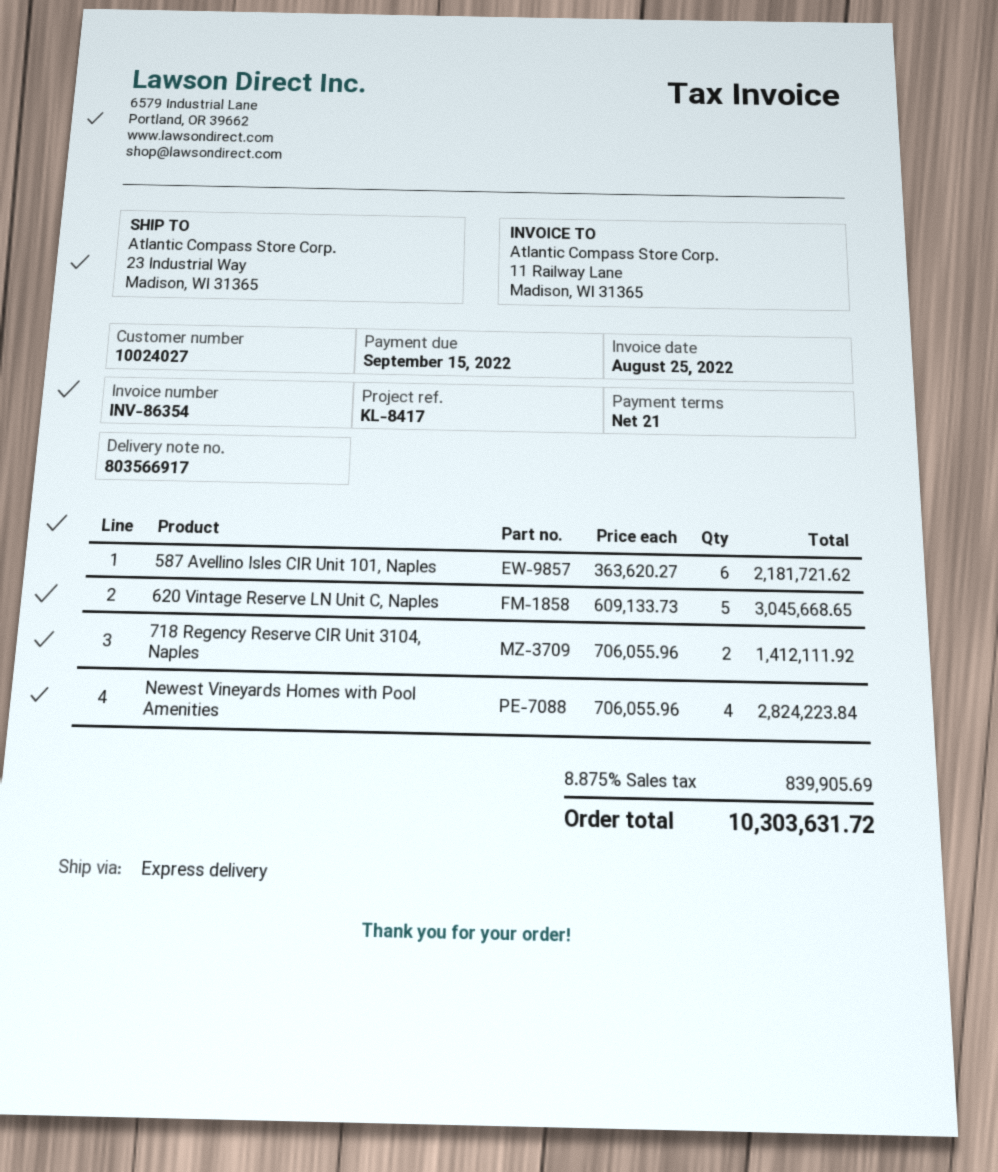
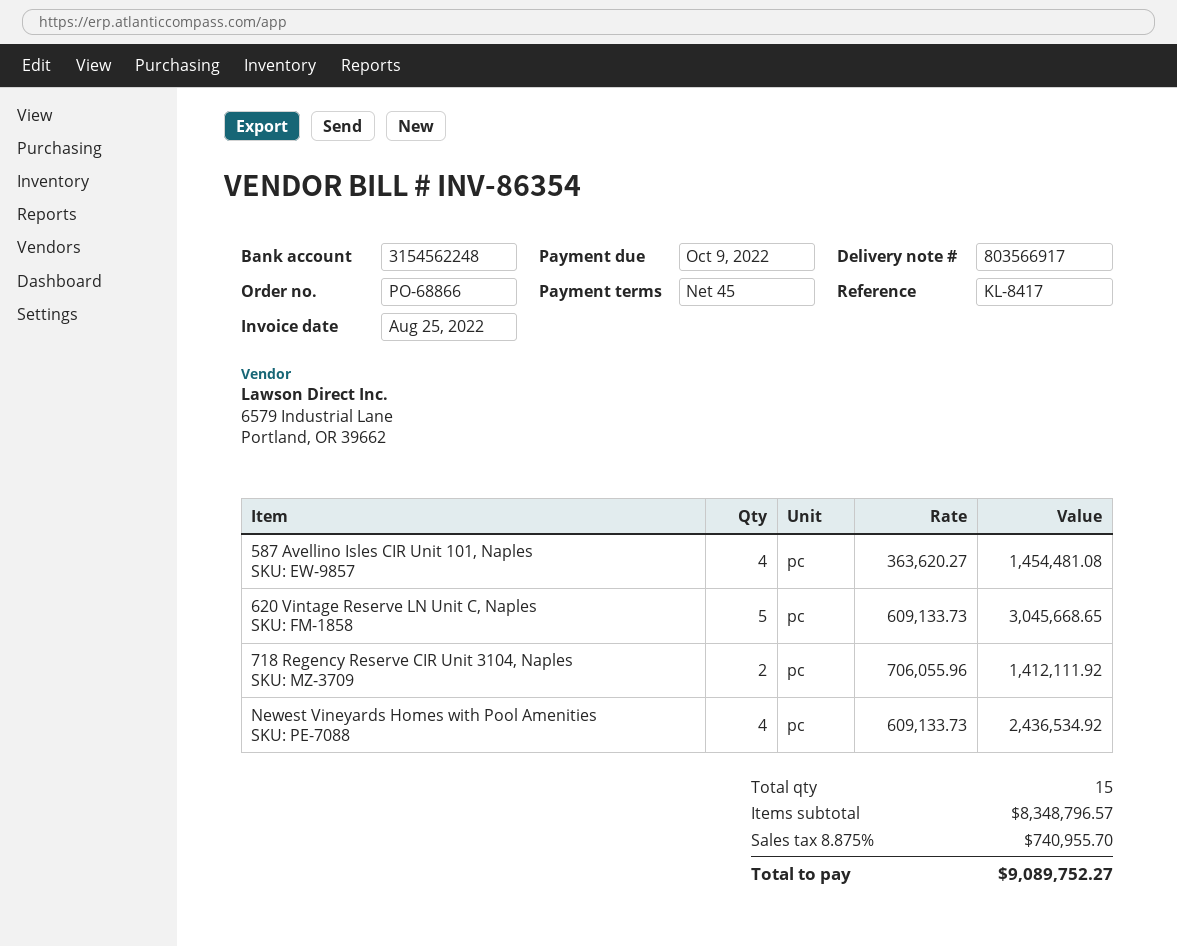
payment terms: 21 days -> 45 days
due date: 2022-09-15 -> 2022-10-09
587 Avellino Isles CIR Unit 101, Naples: 6 x 363620.27 = 2181721.62 -> 4 x 363620.27 = 1454481.08
Newest Vineyards Homes with Pool Amenities: 4 x 706055.96 = 2824223.84 -> 4 x 609133.73 = 2436534.92
tax: 8.875% = 839905.69 -> 8.875% = 740955.70
total: 10303631.72 -> 9089752.27

